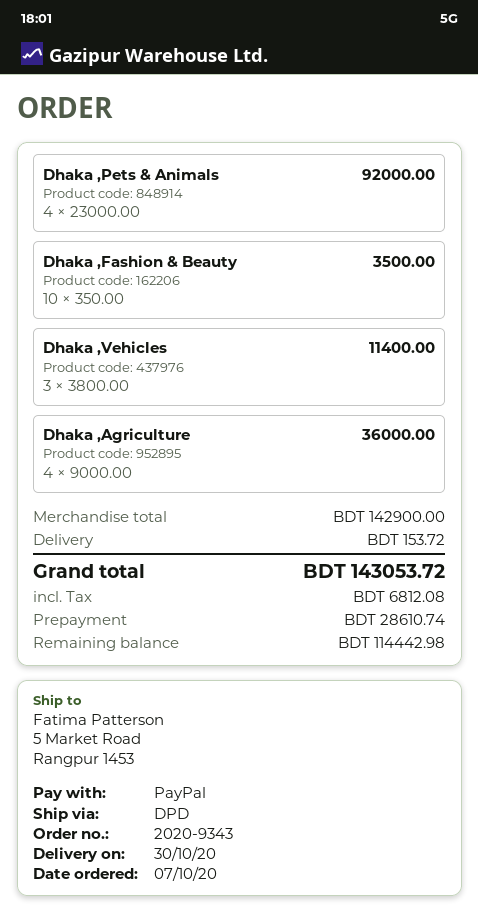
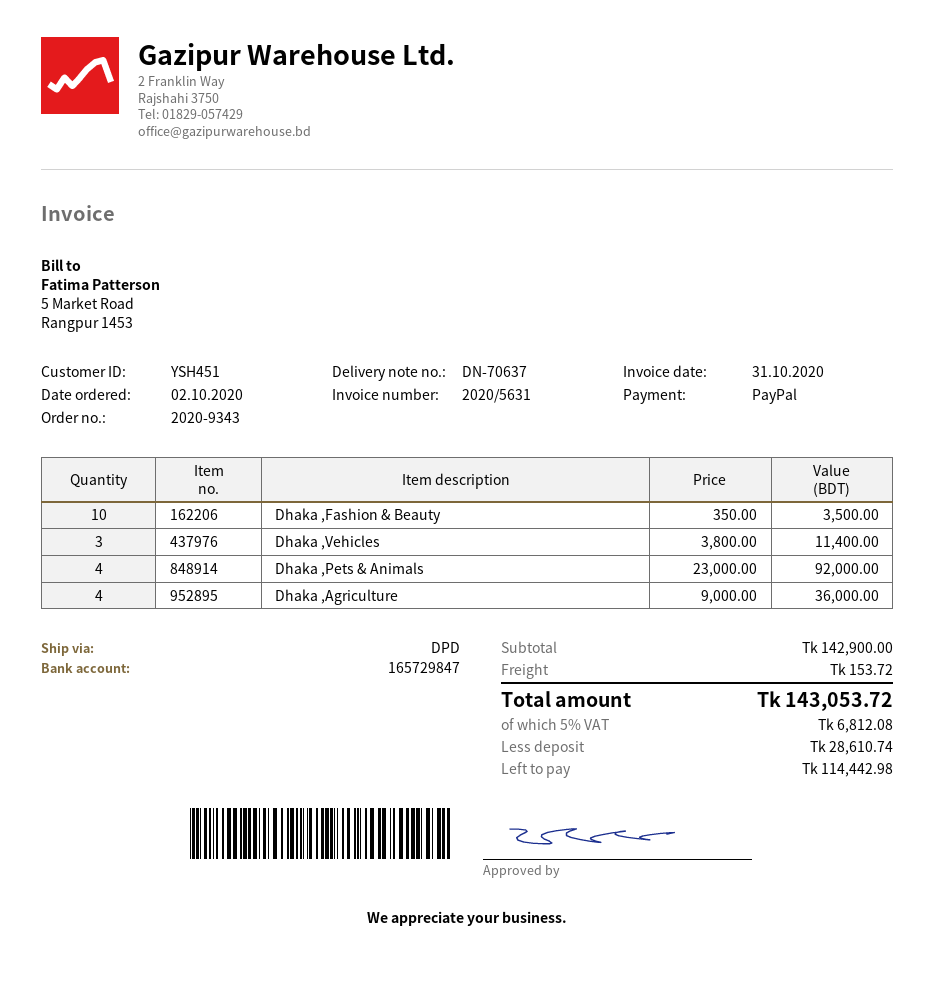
order date: 2020-10-07 -> 2020-10-02

